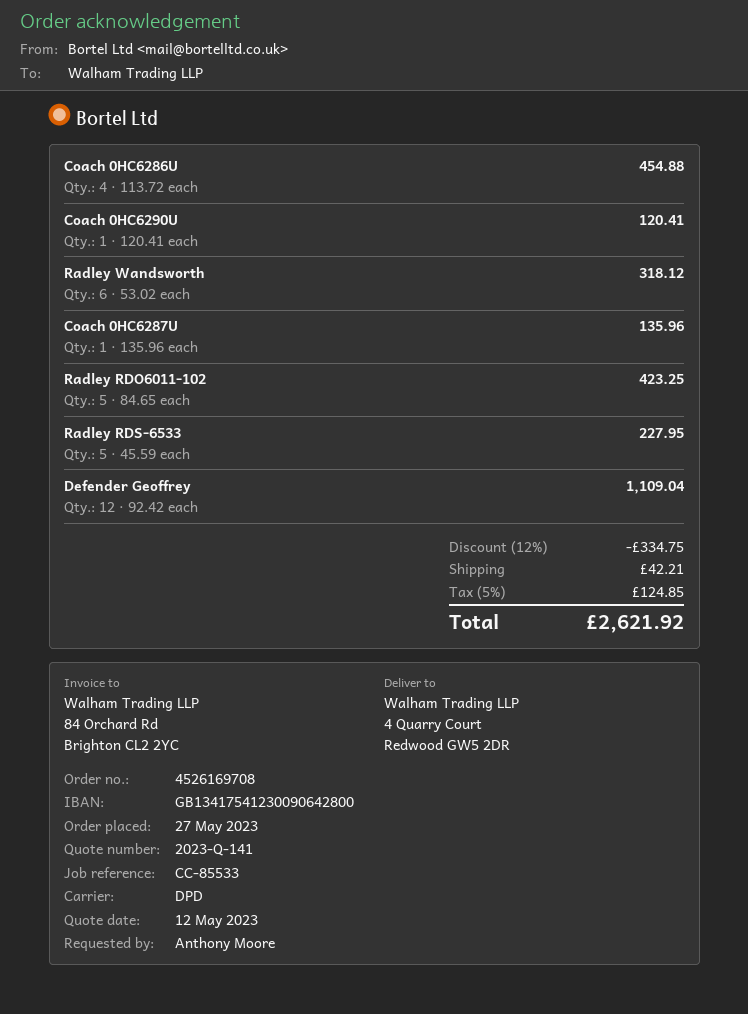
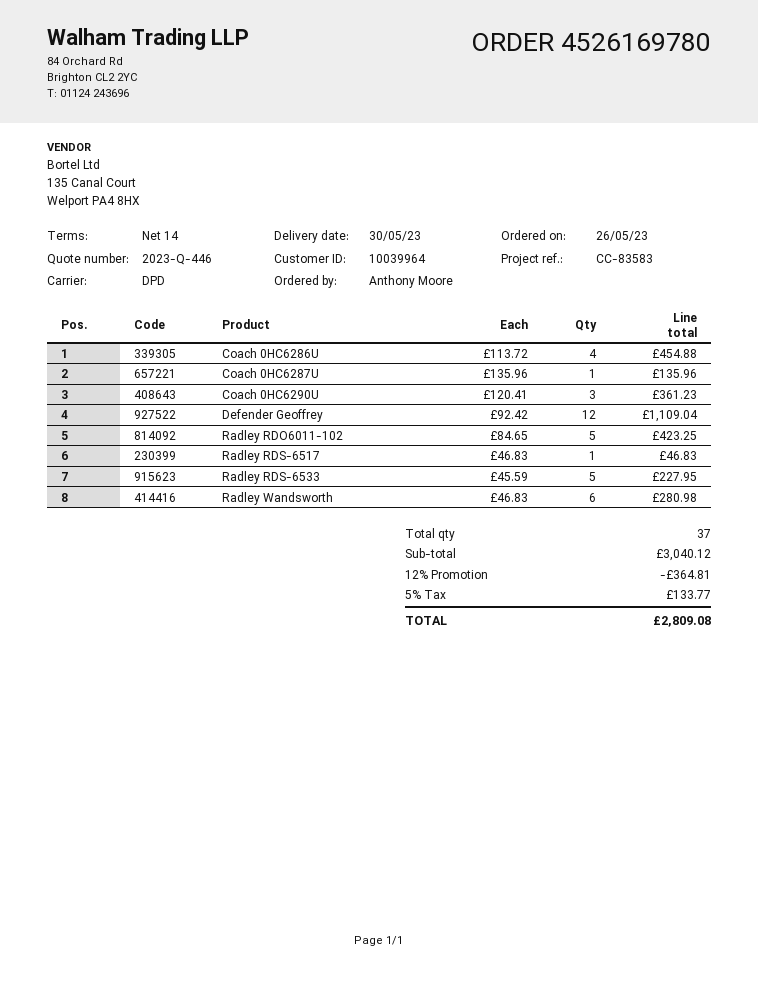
quote number: 2023-Q-141 -> 2023-Q-446
order number: 4526169708 -> 4526169780
order date: 2023-05-27 -> 2023-05-26
reference: CC-85533 -> CC-83583
Coach 0HC6290U: 1 x 120.41 = 120.41 -> 3 x 120.41 = 361.23
Radley Wandsworth: 6 x 53.02 = 318.12 -> 6 x 46.83 = 280.98
Radley RDS-6517: none -> 1 x 46.83 = 46.83
discount: 12% = 334.75 -> 12% = 364.81
shipping: 42.21 -> none
tax: 5% = 124.85 -> 5% = 133.77
total: 2621.92 -> 2809.08

